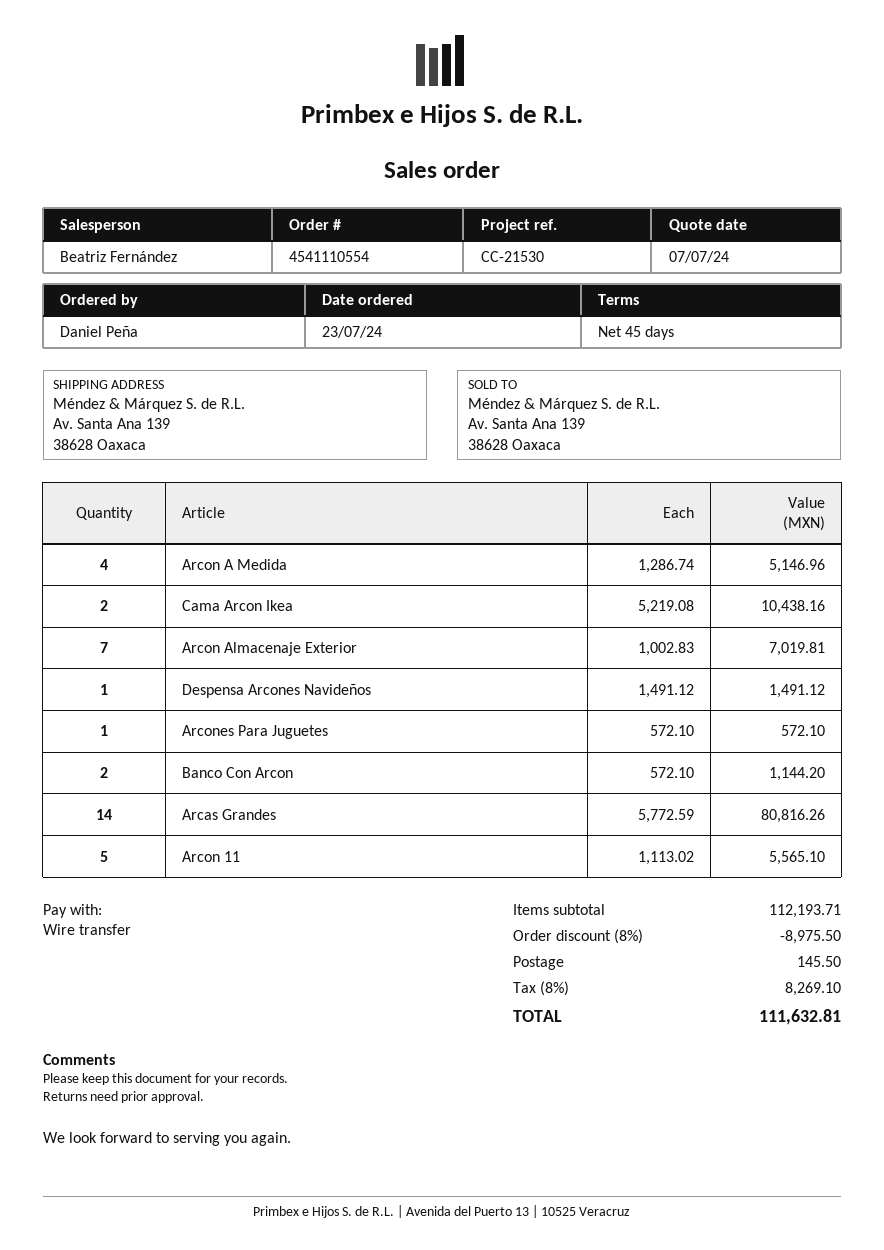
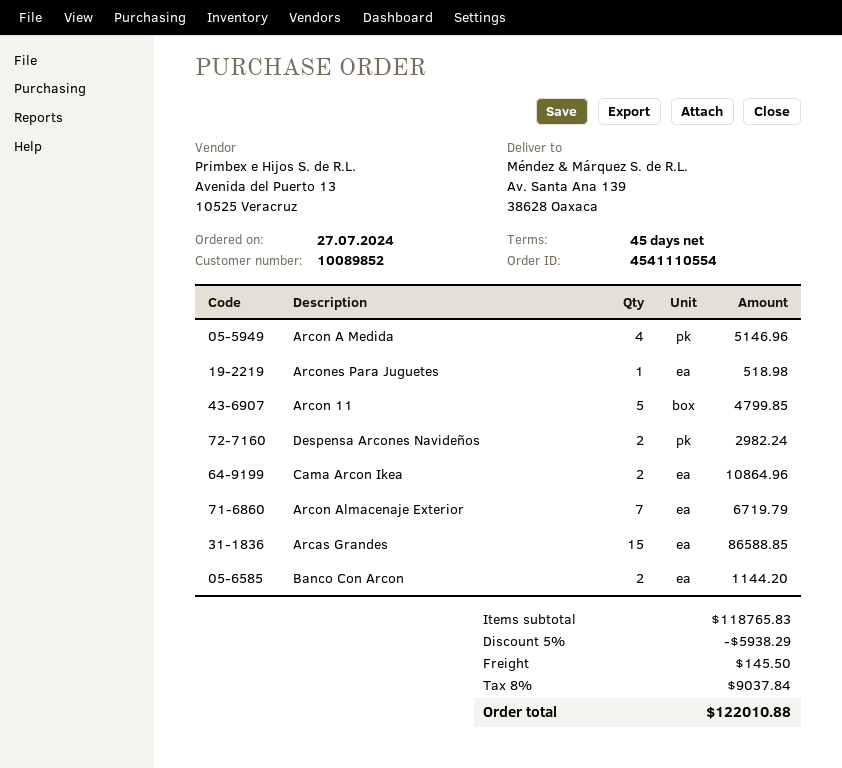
order date: 2024-07-23 -> 2024-07-27
Cama Arcon Ikea: 2 for 10438.16 -> 2 for 10864.96
Arcon Almacenaje Exterior: 7 for 7019.81 -> 7 for 6719.79
Despensa Arcones Navideños: 1 for 1491.12 -> 2 for 2982.24
Arcones Para Juguetes: 1 for 572.10 -> 1 for 518.98
Arcas Grandes: 14 for 80816.26 -> 15 for 86588.85
Arcon 11: 5 for 5565.10 -> 5 for 4799.85
subtotal: 112193.71 -> 118765.83
discount: 8% = 8975.50 -> 5% = 5938.29
tax: 8% = 8269.10 -> 8% = 9037.84
total: 111632.81 -> 122010.88

